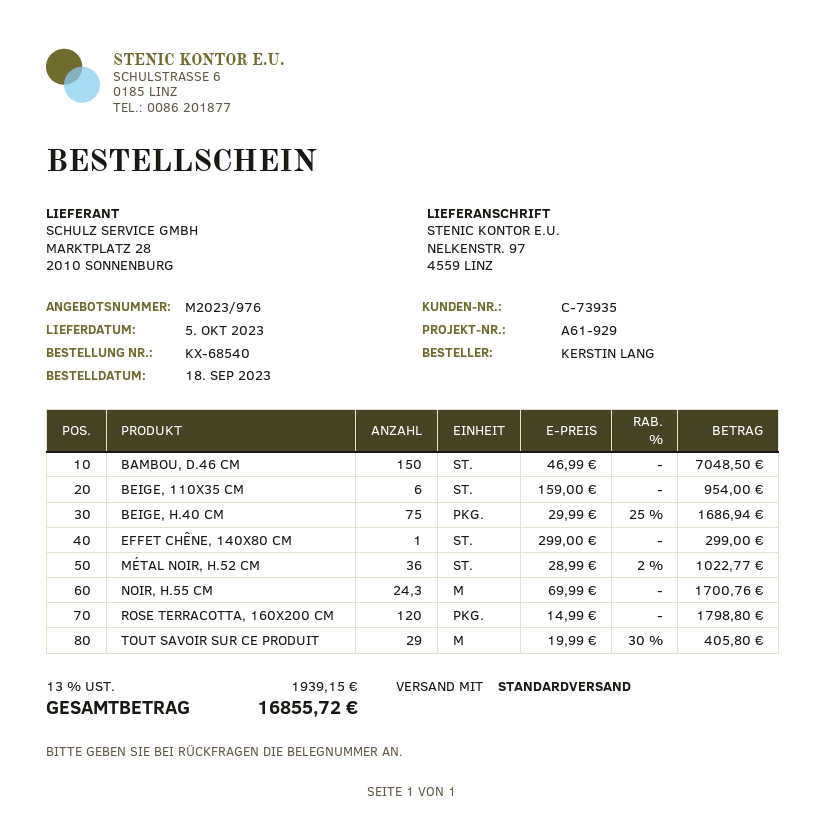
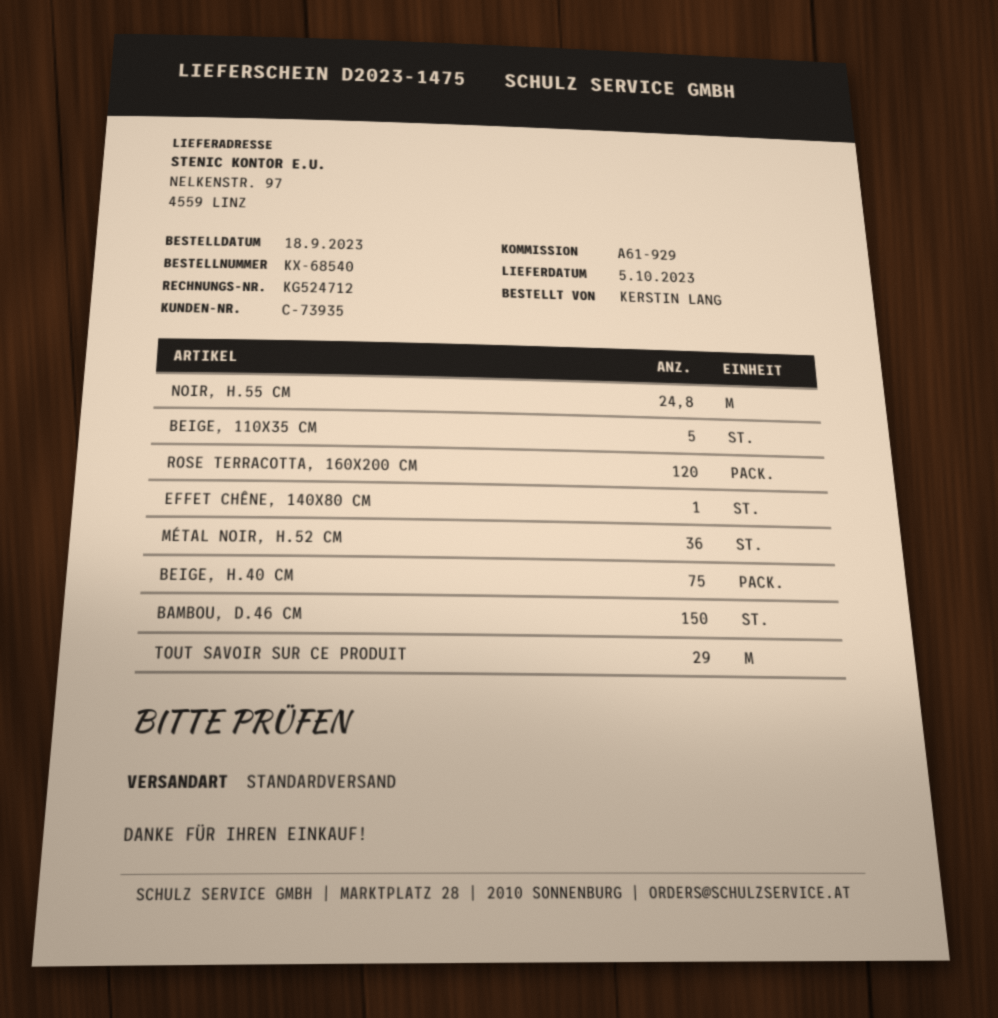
BEIGE, 110X35 CM: 6 -> 5
NOIR, H.55 CM: 24.3 -> 24.8

